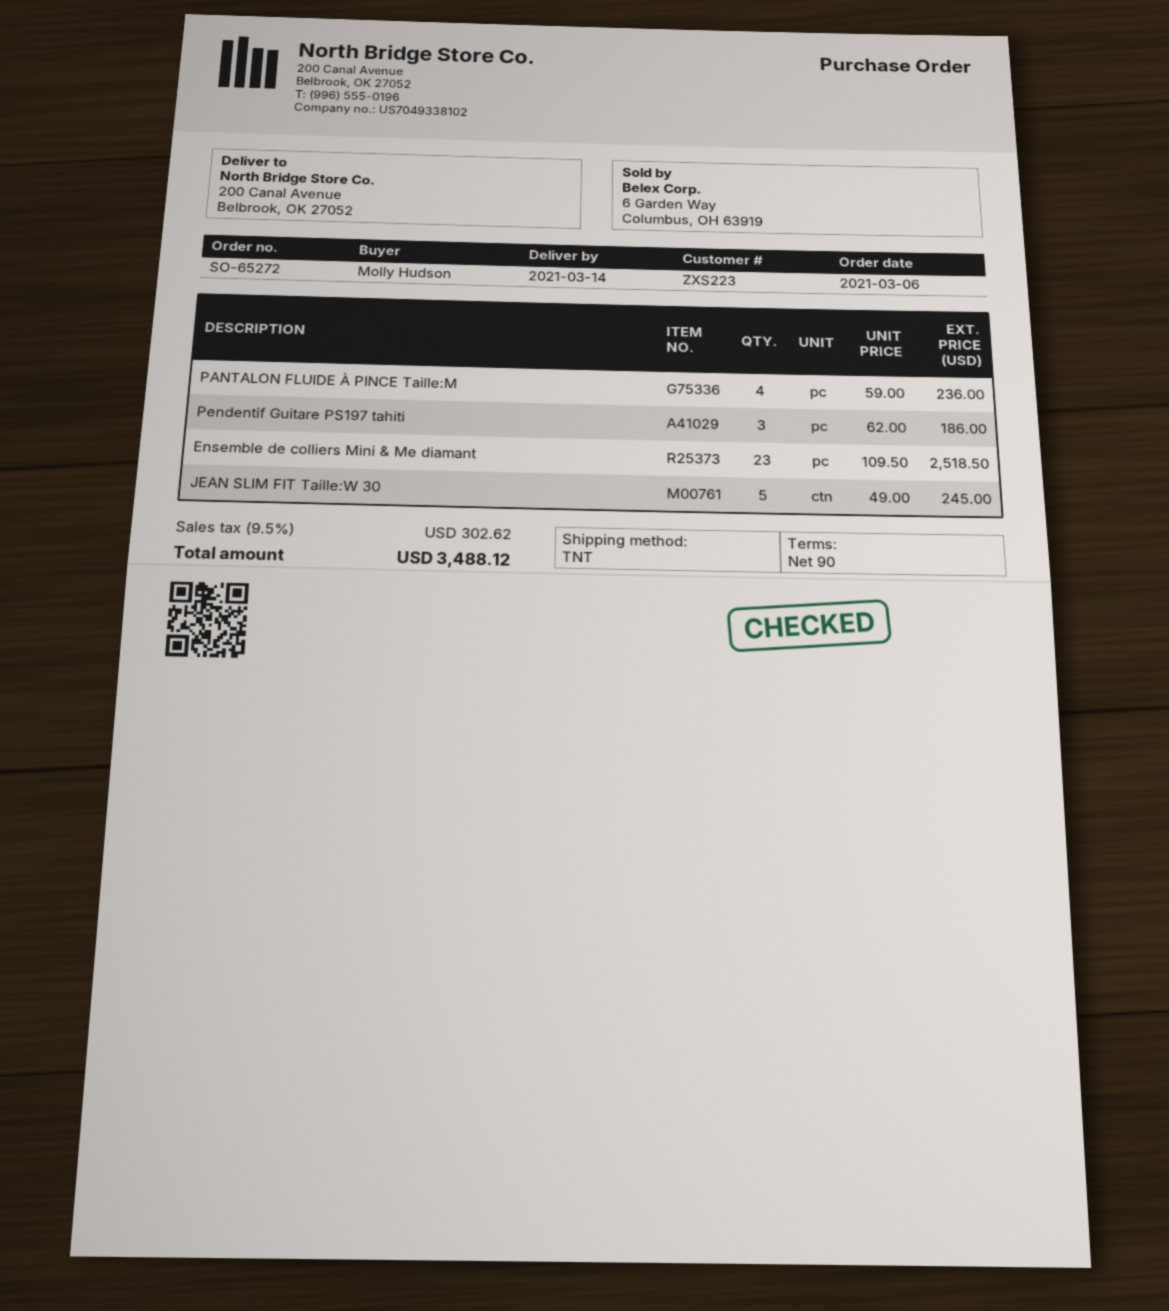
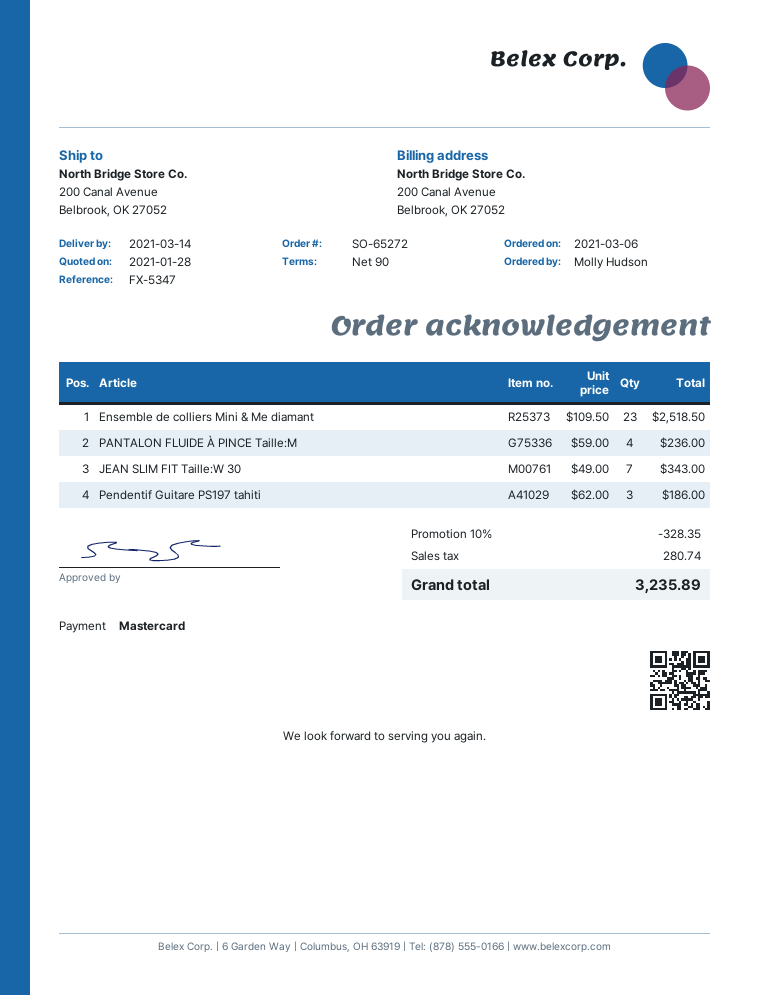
JEAN SLIM FIT Taille:W 30: 5 x 49.00 = 245.00 -> 7 x 49.00 = 343.00
discount: none -> 10% = 328.35
tax: 302.62 -> 280.74
total: 3488.12 -> 3235.89

